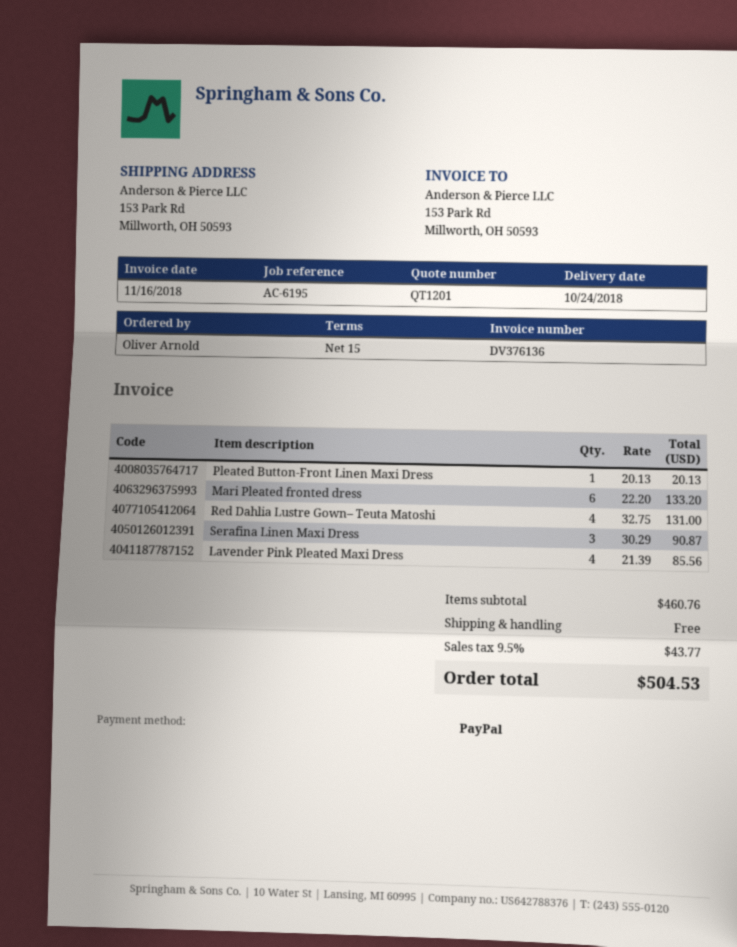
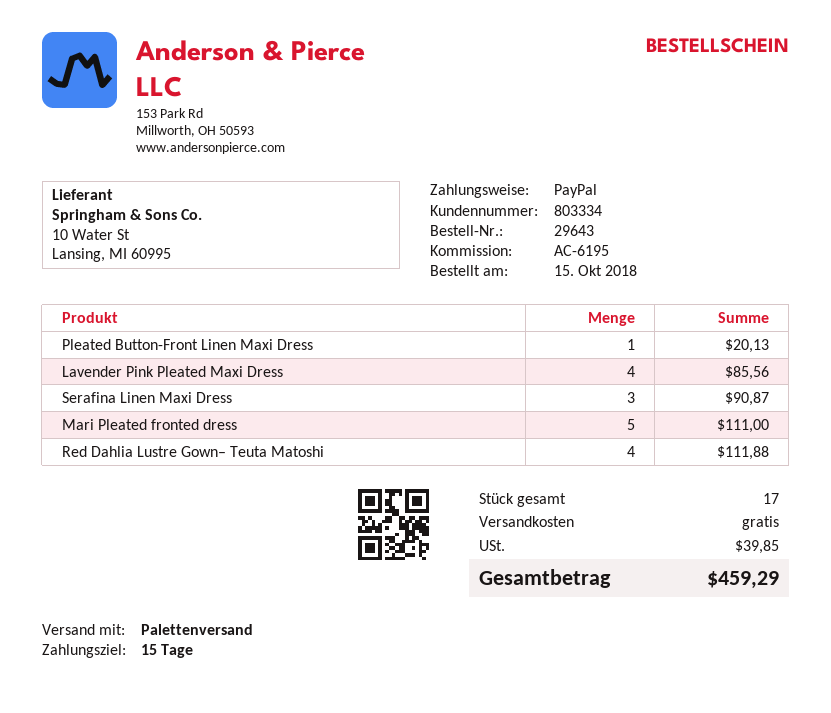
Mari Pleated fronted dress: 6 for 133.20 -> 5 for 111.00
Red Dahlia Lustre Gown– Teuta Matoshi: 4 for 131.00 -> 4 for 111.88
tax: 43.77 -> 39.85
total: 504.53 -> 459.29

